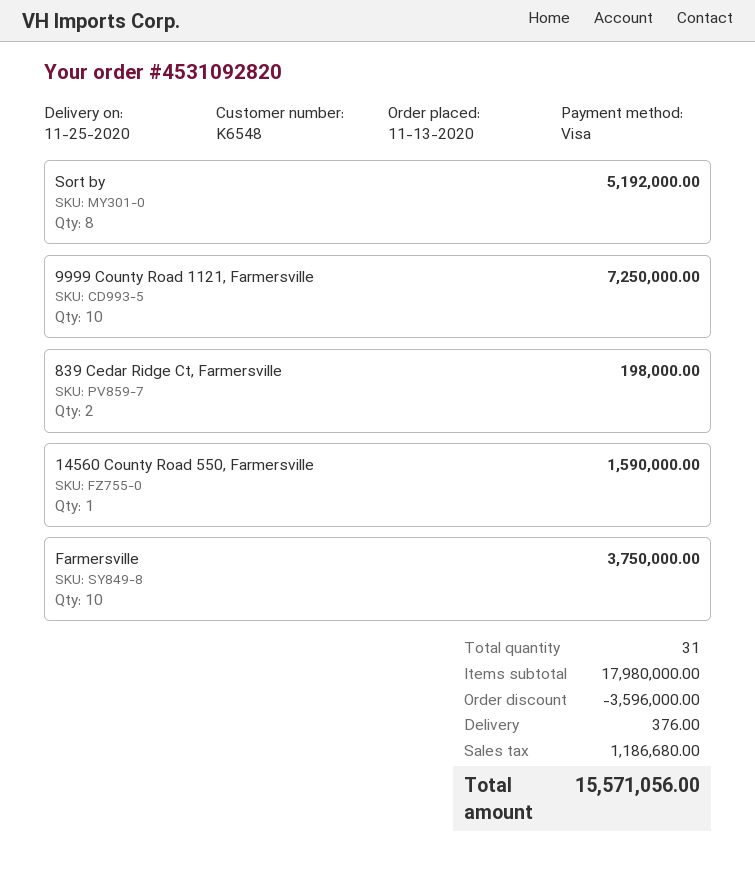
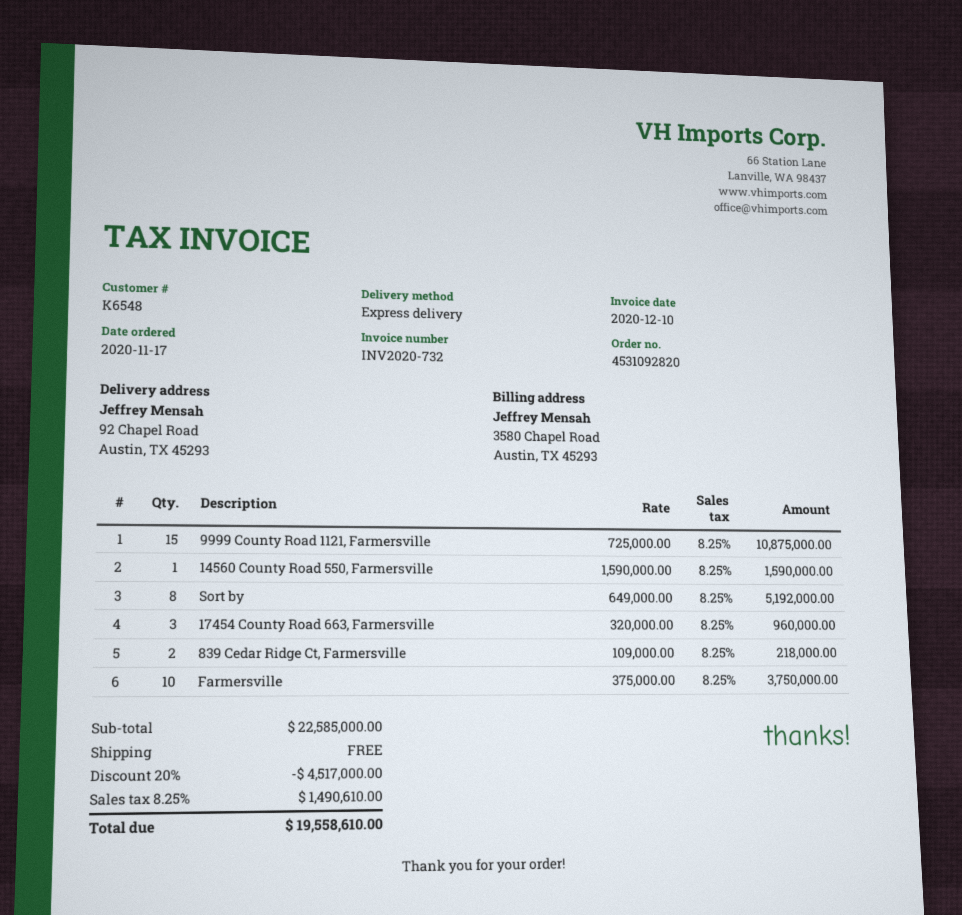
order date: 2020-11-13 -> 2020-11-17
9999 County Road 1121, Farmersville: 10 for 7250000.00 -> 15 for 10875000.00
839 Cedar Ridge Ct, Farmersville: 2 for 198000.00 -> 2 for 218000.00
17454 County Road 663, Farmersville: none -> 3 for 960000.00
subtotal: 17980000.00 -> 22585000.00
discount: 3596000.00 -> 4517000.00
shipping: 376.00 -> 0.00
tax: 1186680.00 -> 1490610.00
total: 15571056.00 -> 19558610.00

